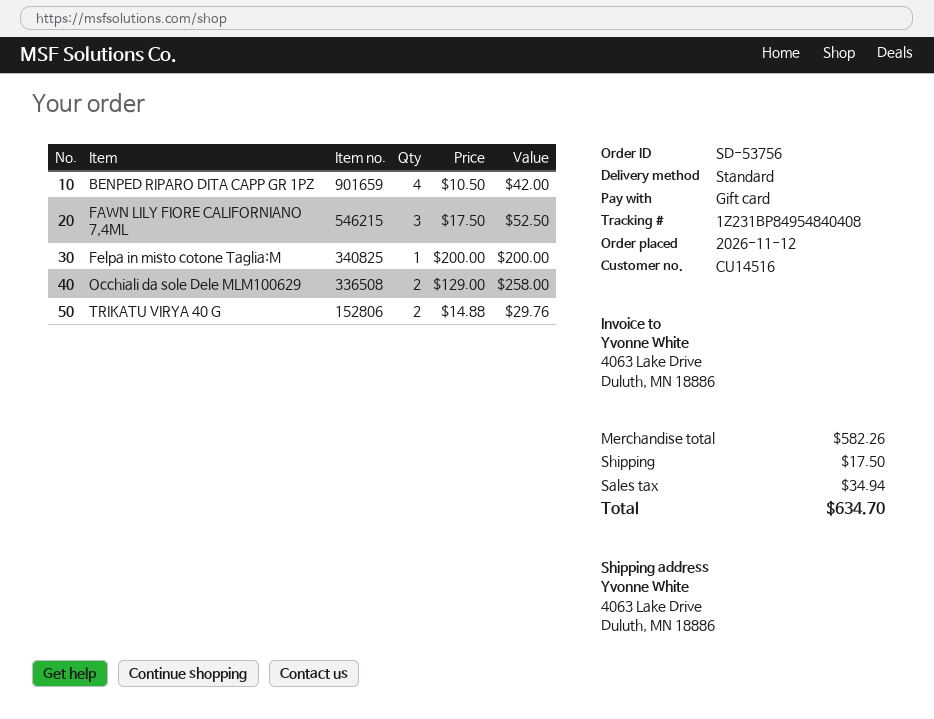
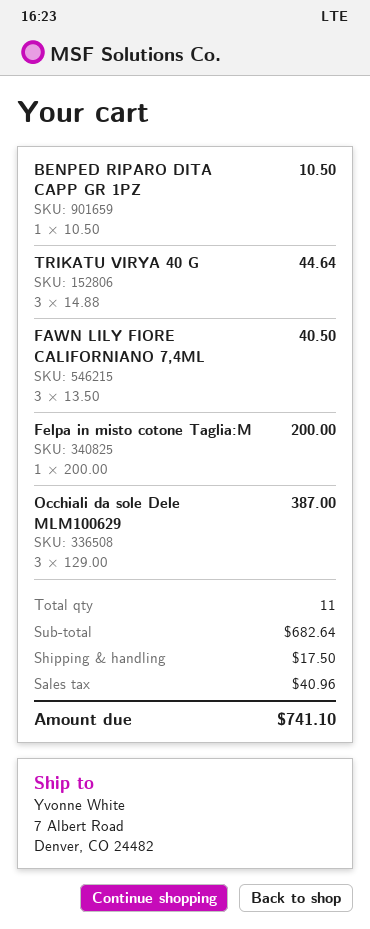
ship to: 4063 Lake Drive, Duluth, MN 18886 -> 7 Albert Road, Denver, CO 24482
BENPED RIPARO DITA CAPP GR 1PZ: 4 x 10.50 = 42.00 -> 1 x 10.50 = 10.50
FAWN LILY FIORE CALIFORNIANO 7,4ML: 3 x 17.50 = 52.50 -> 3 x 13.50 = 40.50
Occhiali da sole Dele MLM100629: 2 x 129.00 = 258.00 -> 3 x 129.00 = 387.00
TRIKATU VIRYA 40 G: 2 x 14.88 = 29.76 -> 3 x 14.88 = 44.64
subtotal: 582.26 -> 682.64
tax: 34.94 -> 40.96
total: 634.70 -> 741.10

